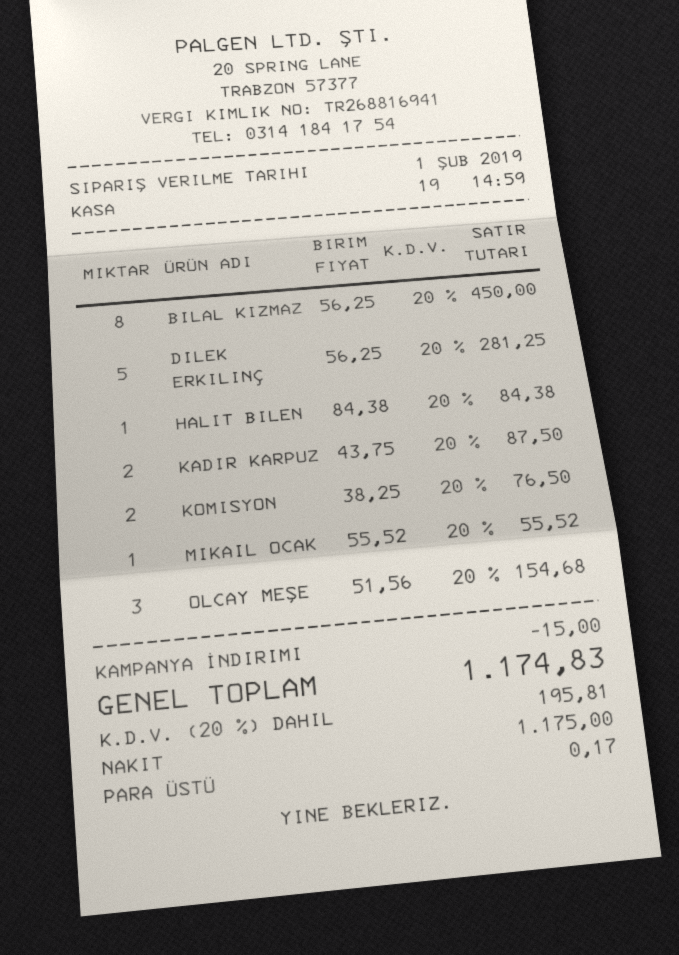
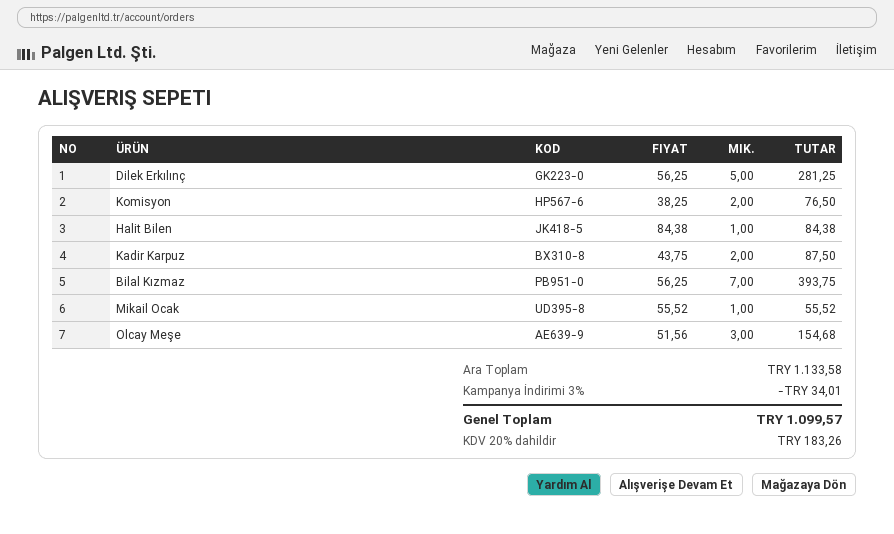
BILAL KIZMAZ: 8 x 56.25 = 450.00 -> 7 x 56.25 = 393.75
discount: 15.00 -> 34.01
tax: 20% = 195.81 -> 20% = 183.26
total: 1174.83 -> 1099.57

